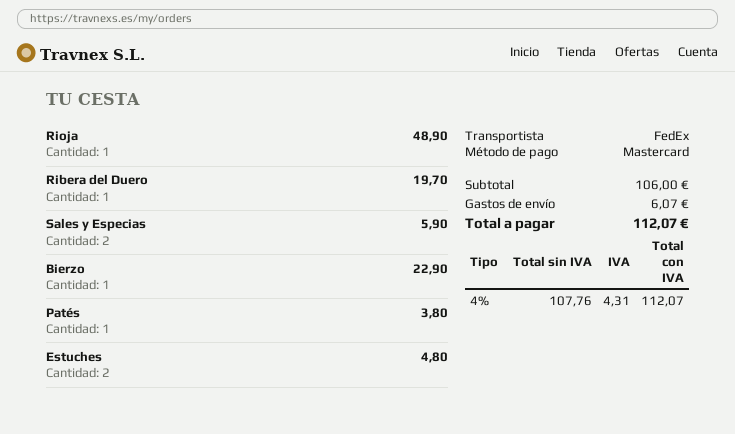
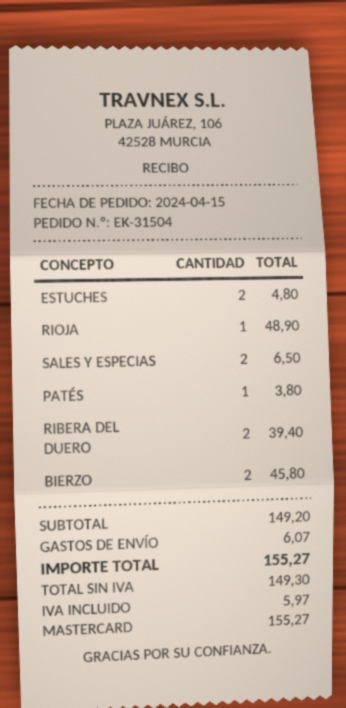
Ribera del Duero: 1 for 19.70 -> 2 for 39.40
Sales y Especias: 2 for 5.90 -> 2 for 6.50
Bierzo: 1 for 22.90 -> 2 for 45.80
subtotal: 106.00 -> 149.20
net: 107.76 -> 149.30
tax: 4.31 -> 5.97
total: 112.07 -> 155.27

